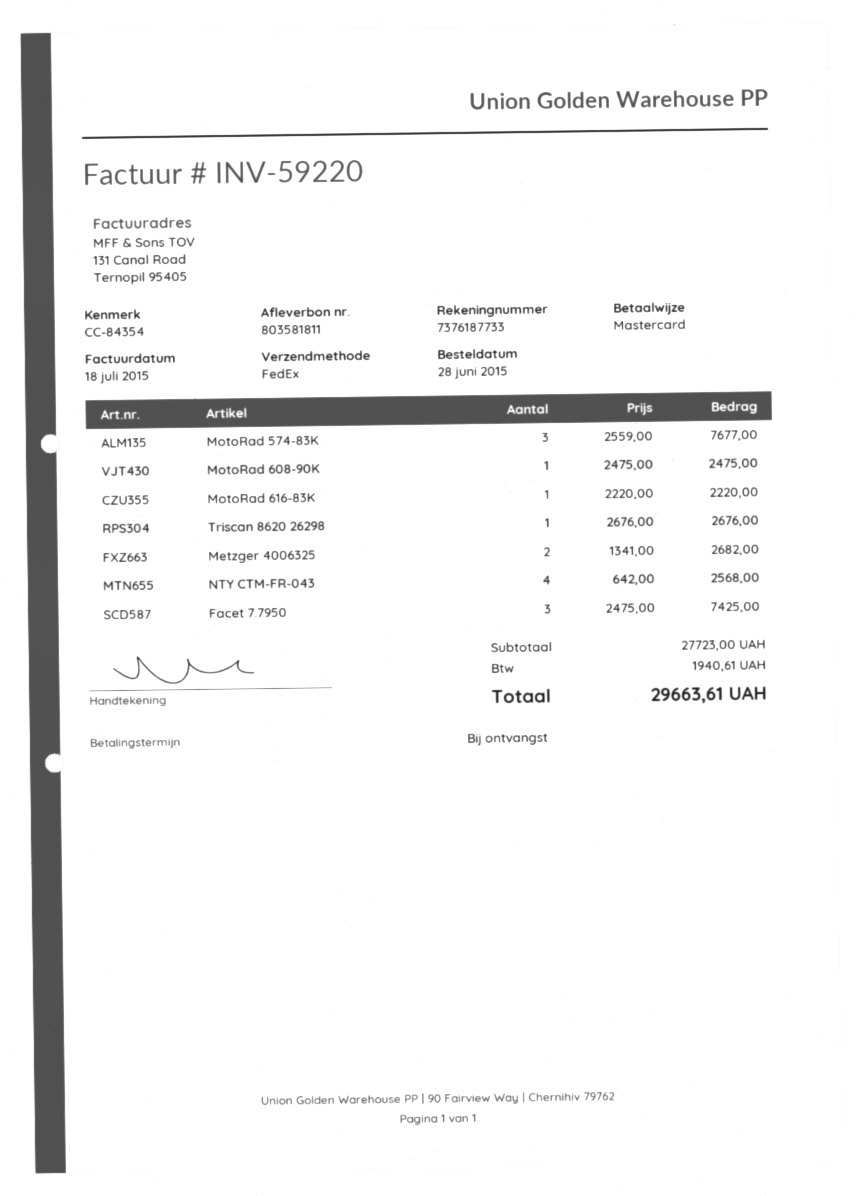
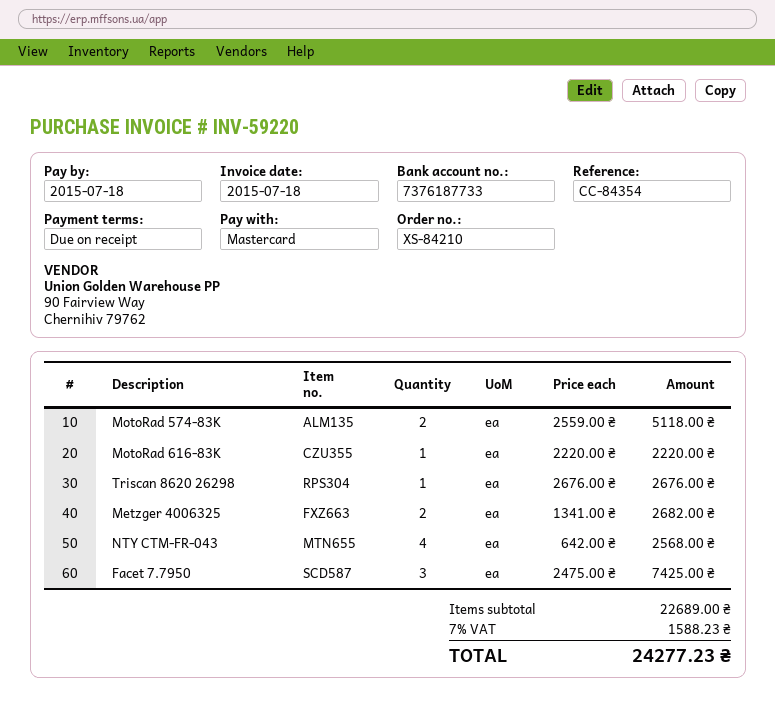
MotoRad 574-83K: 3 x 2559.00 = 7677.00 -> 2 x 2559.00 = 5118.00
MotoRad 608-90K: 1 x 2475.00 = 2475.00 -> none
subtotal: 27723.00 -> 22689.00
tax: 1940.61 -> 1588.23
total: 29663.61 -> 24277.23

